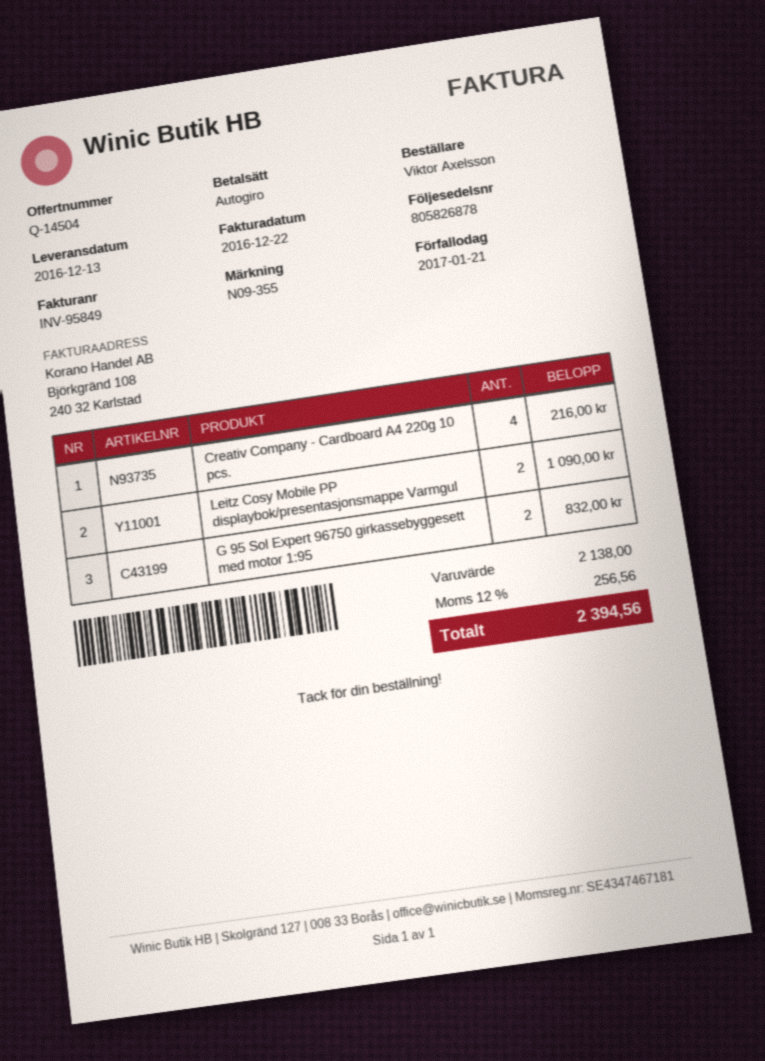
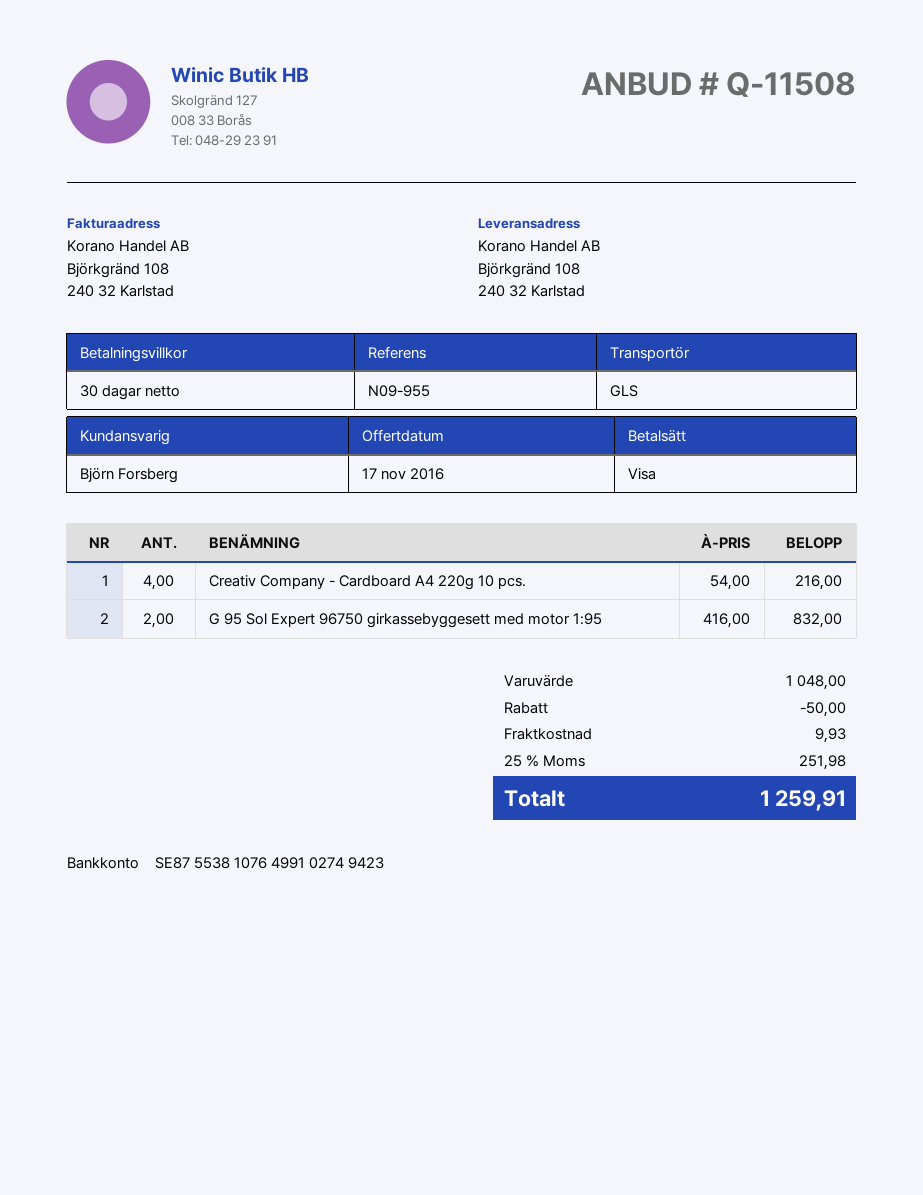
quote number: Q-14504 -> Q-11508
reference: N09-355 -> N09-955
payment method: direct debit -> Visa
Leitz Cosy Mobile PP displaybok/presentasjonsmappe Varmgul: 2 for 1090.00 -> none
subtotal: 2138.00 -> 1048.00
discount: none -> 50.00
shipping: none -> 9.93
tax: 12% = 256.56 -> 25% = 251.98
total: 2394.56 -> 1259.91

